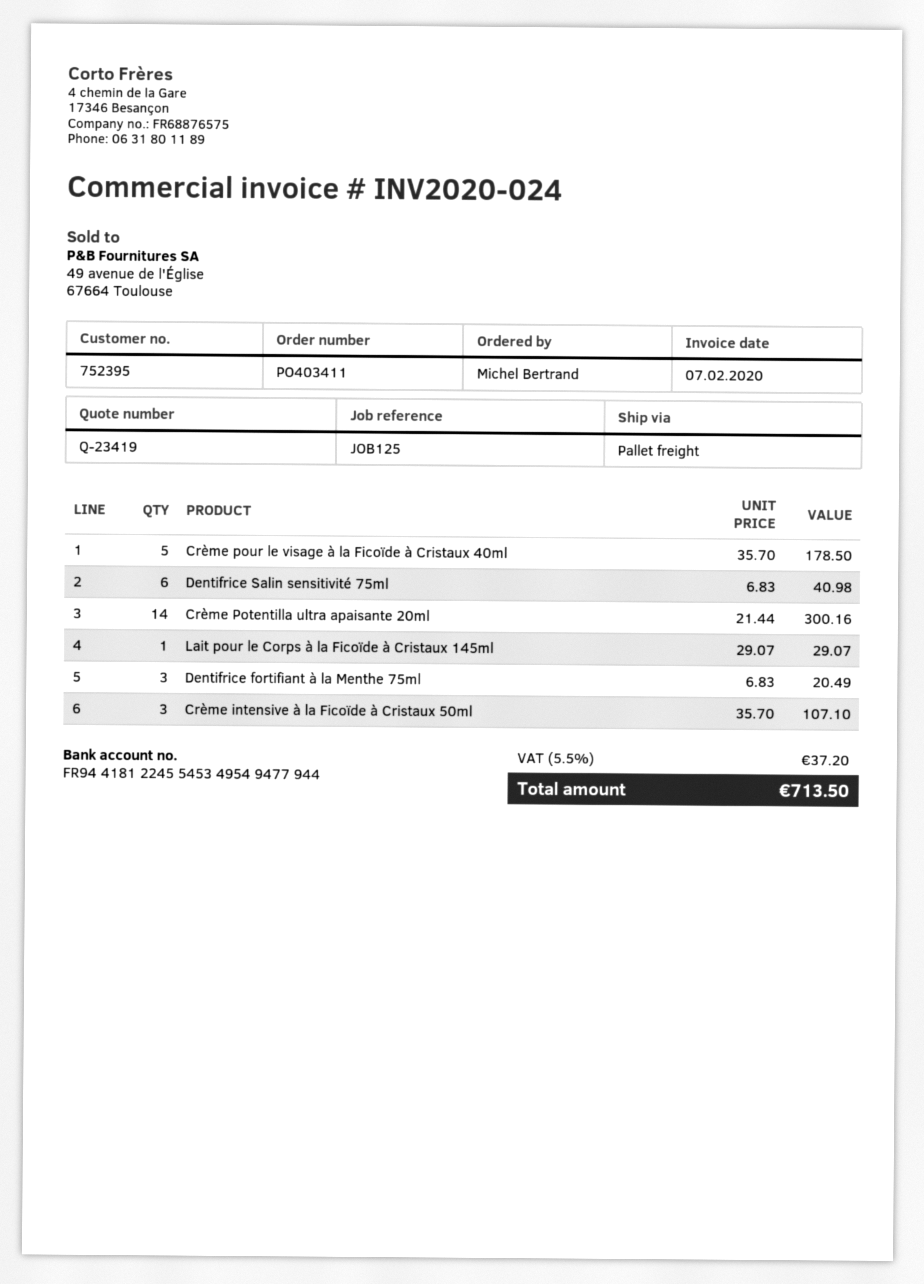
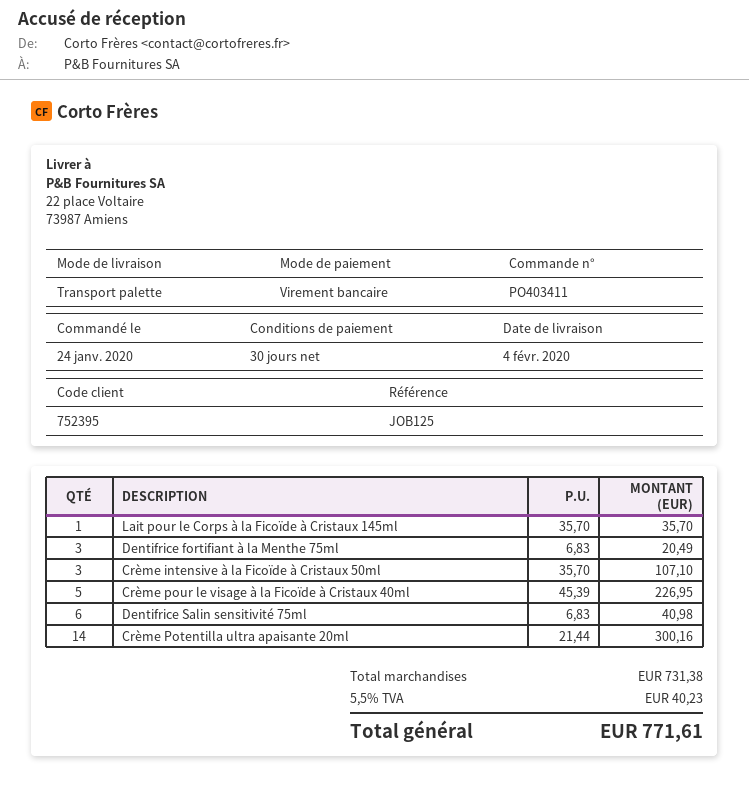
Crème pour le visage à la Ficoïde à Cristaux 40ml: 5 x 35.70 = 178.50 -> 5 x 45.39 = 226.95
Lait pour le Corps à la Ficoïde à Cristaux 145ml: 1 x 29.07 = 29.07 -> 1 x 35.70 = 35.70
tax: 5.5% = 37.20 -> 5.5% = 40.23
total: 713.50 -> 771.61

